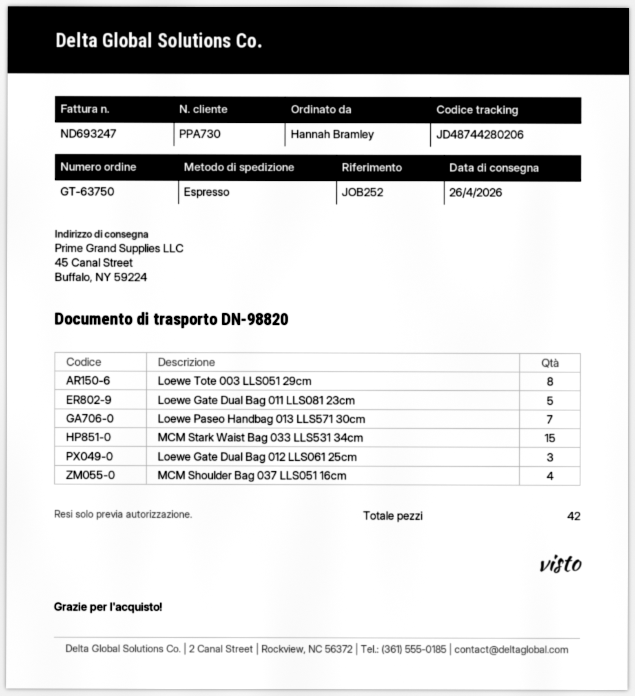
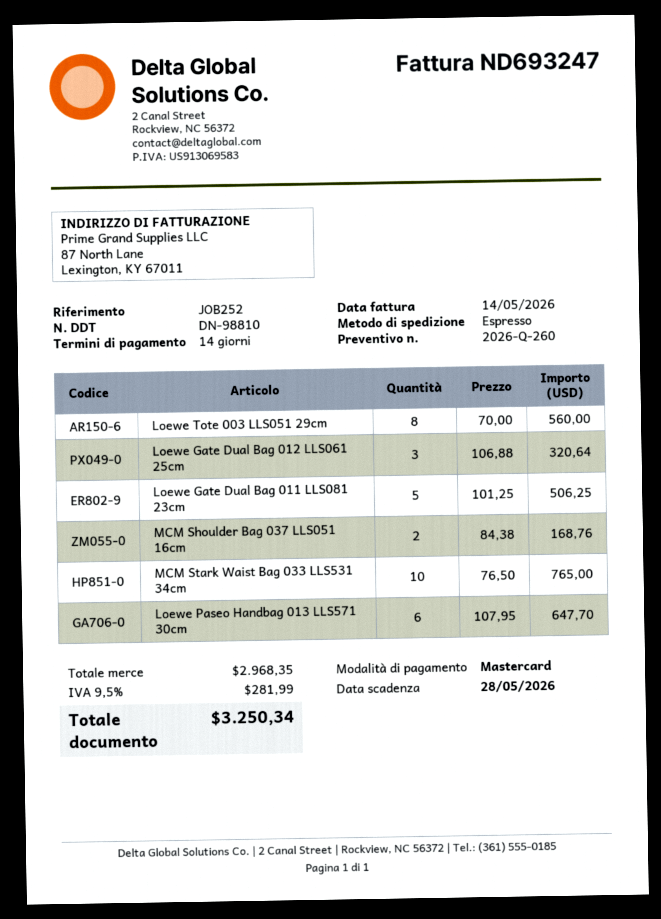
delivery note number: DN-98820 -> DN-98810
Loewe Paseo Handbag 013 LLS571 30cm: 7 -> 6
MCM Stark Waist Bag 033 LLS531 34cm: 15 -> 10
MCM Shoulder Bag 037 LLS051 16cm: 4 -> 2

